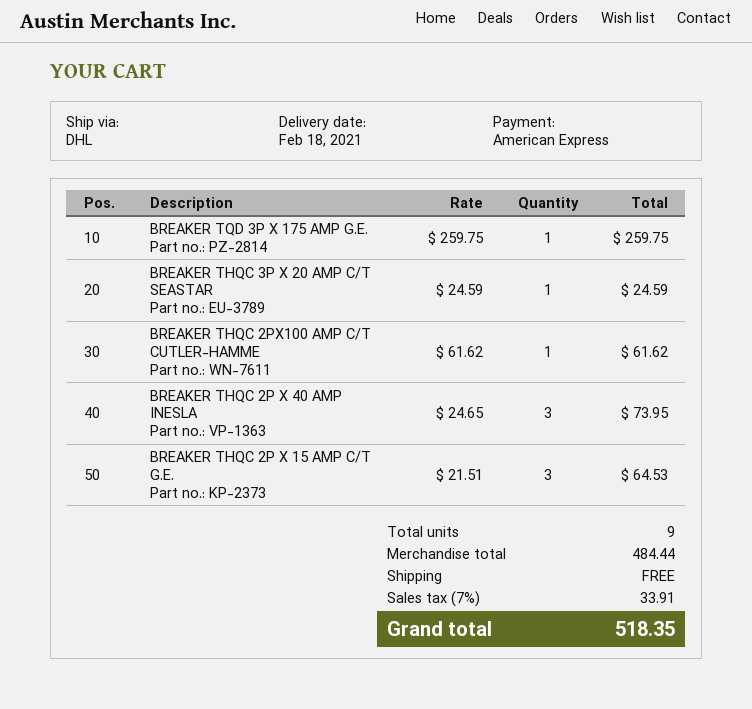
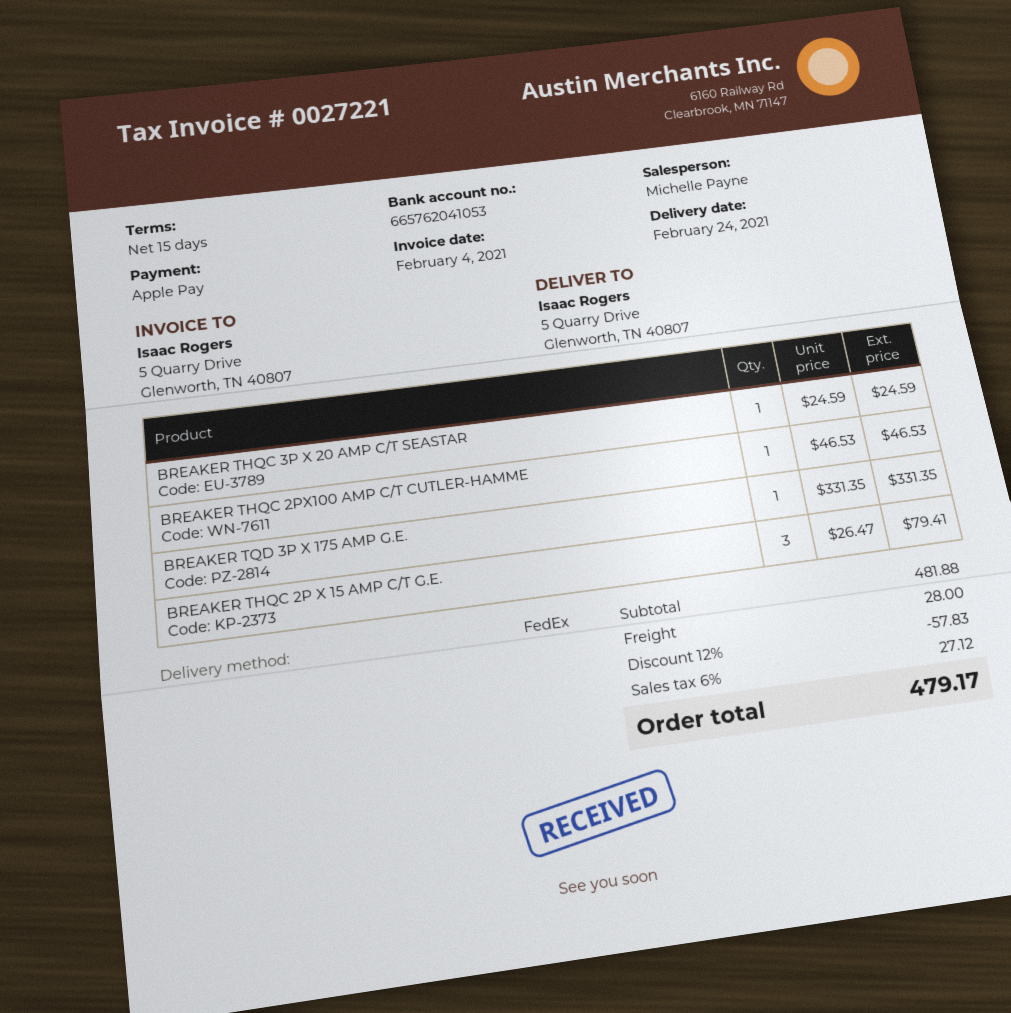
delivery date: 2021-02-18 -> 2021-02-24
payment method: American Express -> Apple Pay
shipping method: DHL -> FedEx
BREAKER TQD 3P X 175 AMP G.E.: 1 x 259.75 = 259.75 -> 1 x 331.35 = 331.35
BREAKER THQC 2PX100 AMP C/T CUTLER-HAMME: 1 x 61.62 = 61.62 -> 1 x 46.53 = 46.53
BREAKER THQC 2P X 40 AMP INESLA: 3 x 24.65 = 73.95 -> none
BREAKER THQC 2P X 15 AMP C/T G.E.: 3 x 21.51 = 64.53 -> 3 x 26.47 = 79.41
subtotal: 484.44 -> 481.88
discount: none -> 12% = 57.83
shipping: 0.00 -> 28.00
tax: 7% = 33.91 -> 6% = 27.12
total: 518.35 -> 479.17

